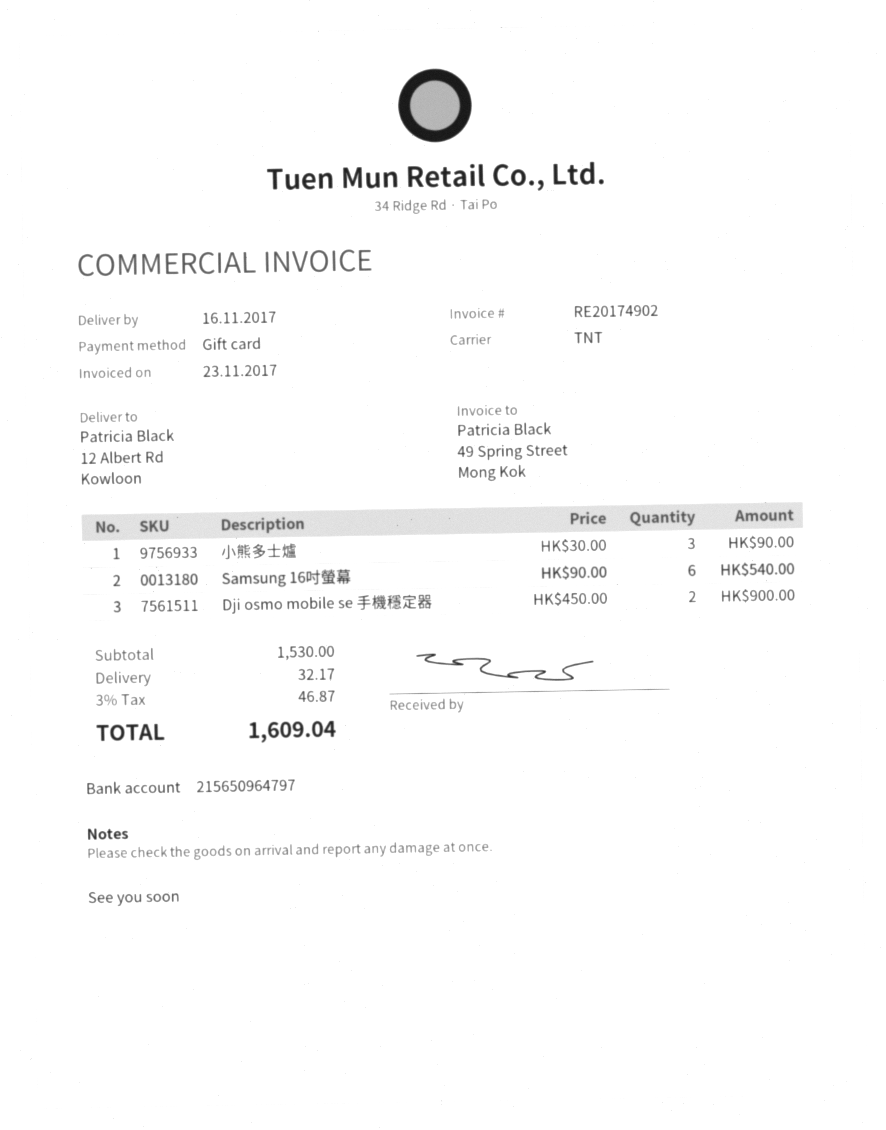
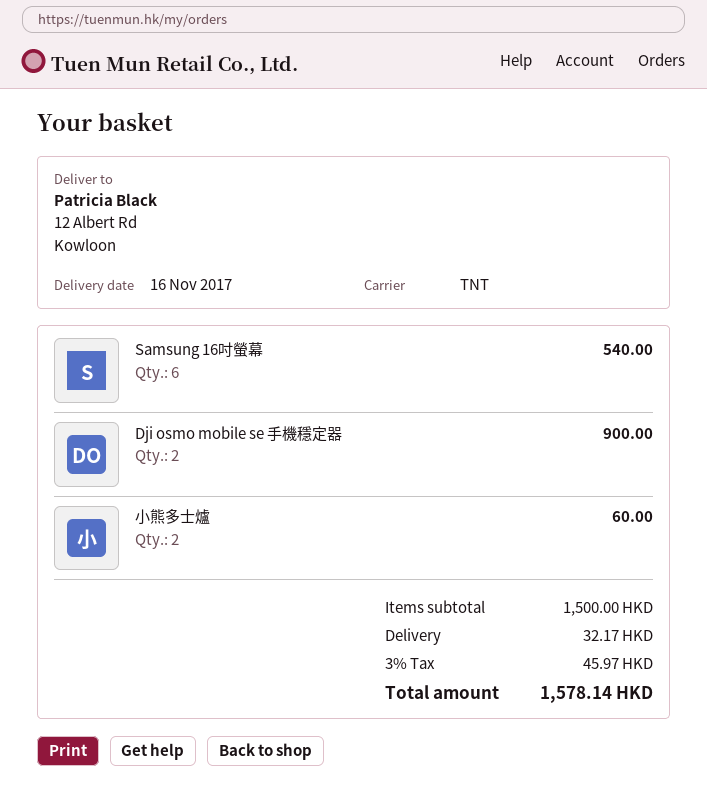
小熊多士爐: 3 for 90.00 -> 2 for 60.00
subtotal: 1530.00 -> 1500.00
tax: 3% = 46.87 -> 3% = 45.97
total: 1609.04 -> 1578.14

